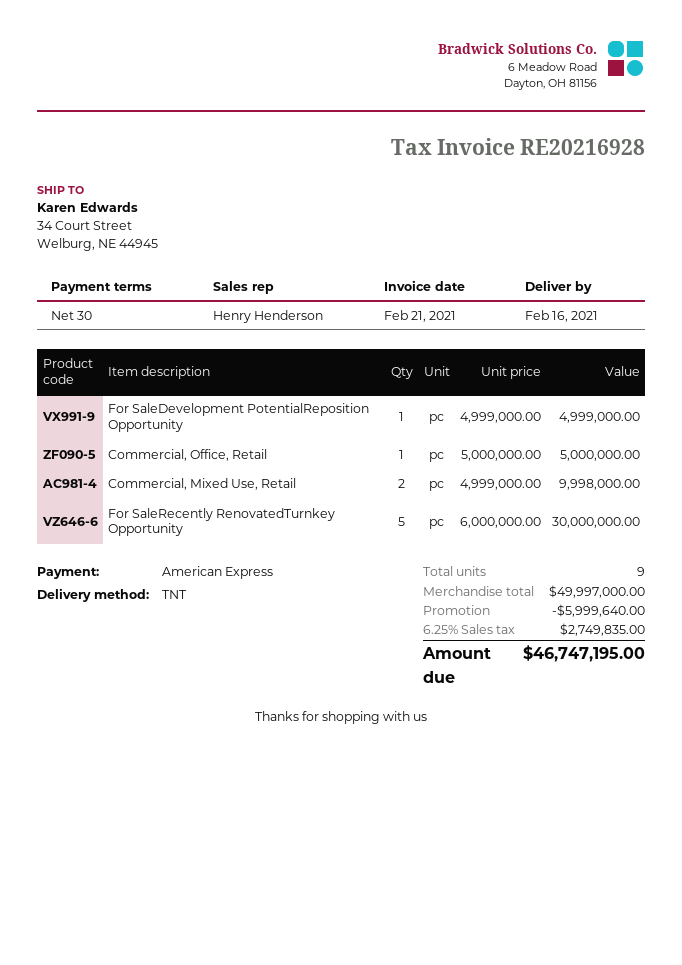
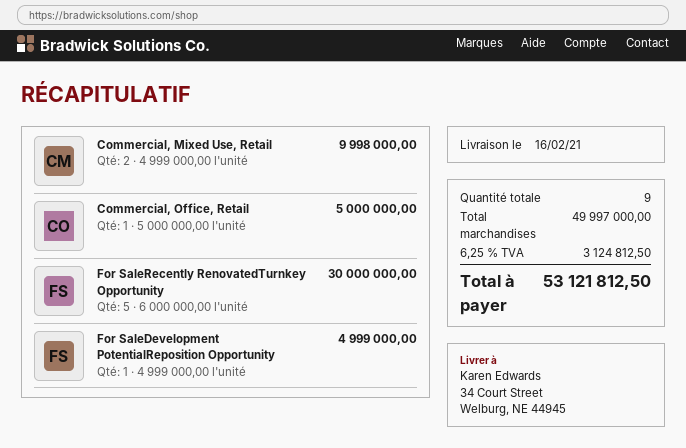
discount: 5999640.00 -> none
tax: 6.25% = 2749835.00 -> 6.25% = 3124812.50
total: 46747195.00 -> 53121812.50

